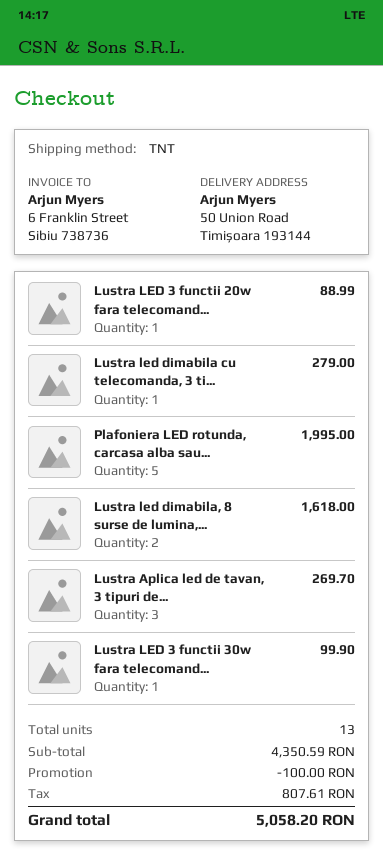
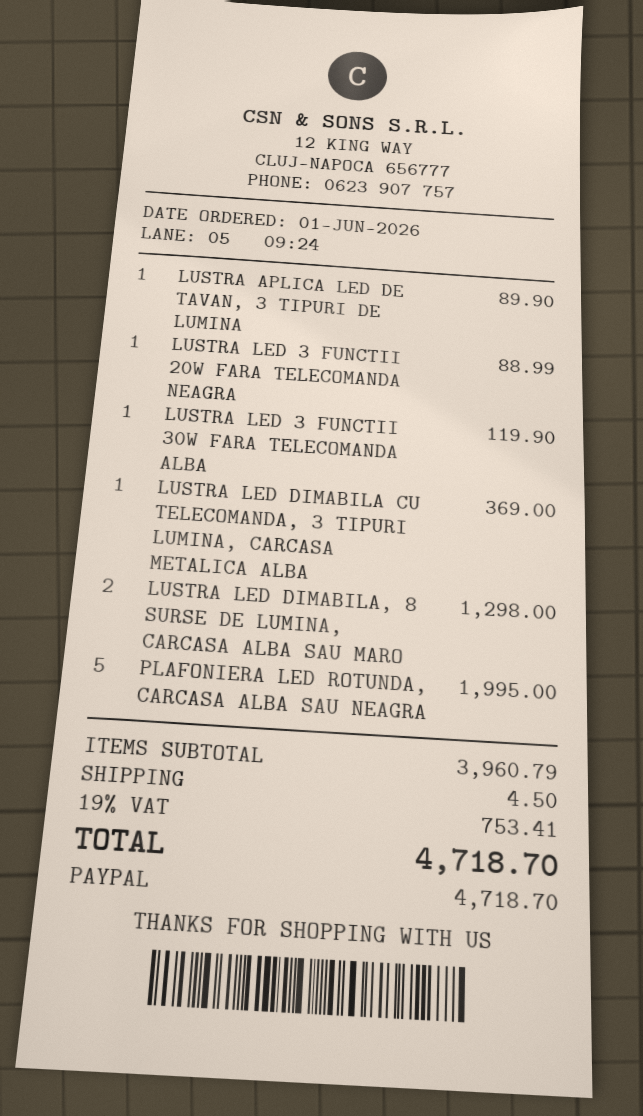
Lustra led dimabila cu telecomanda, 3 ti...: 1 for 279.00 -> 1 for 369.00
Lustra led dimabila, 8 surse de lumina,...: 2 for 1618.00 -> 2 for 1298.00
Lustra Aplica led de tavan, 3 tipuri de...: 3 for 269.70 -> 1 for 89.90
Lustra LED 3 functii 30w fara telecomand...: 1 for 99.90 -> 1 for 119.90
subtotal: 4350.59 -> 3960.79
discount: 100.00 -> none
shipping: none -> 4.50
tax: 807.61 -> 753.41
total: 5058.20 -> 4718.70

